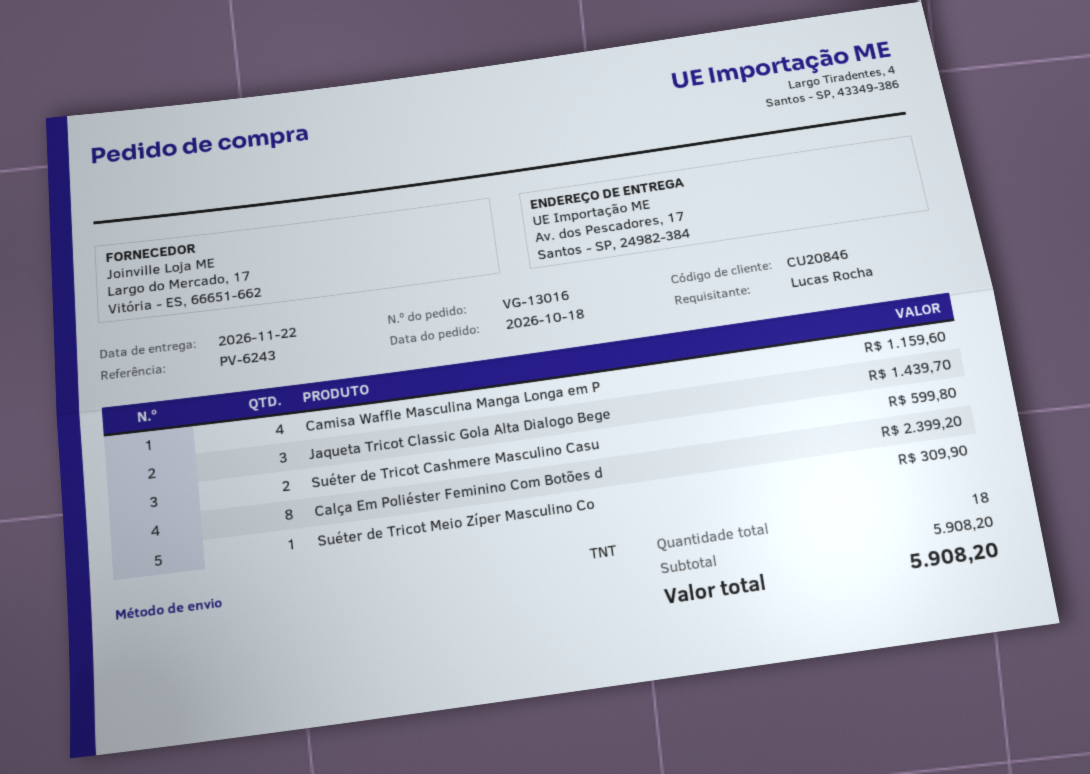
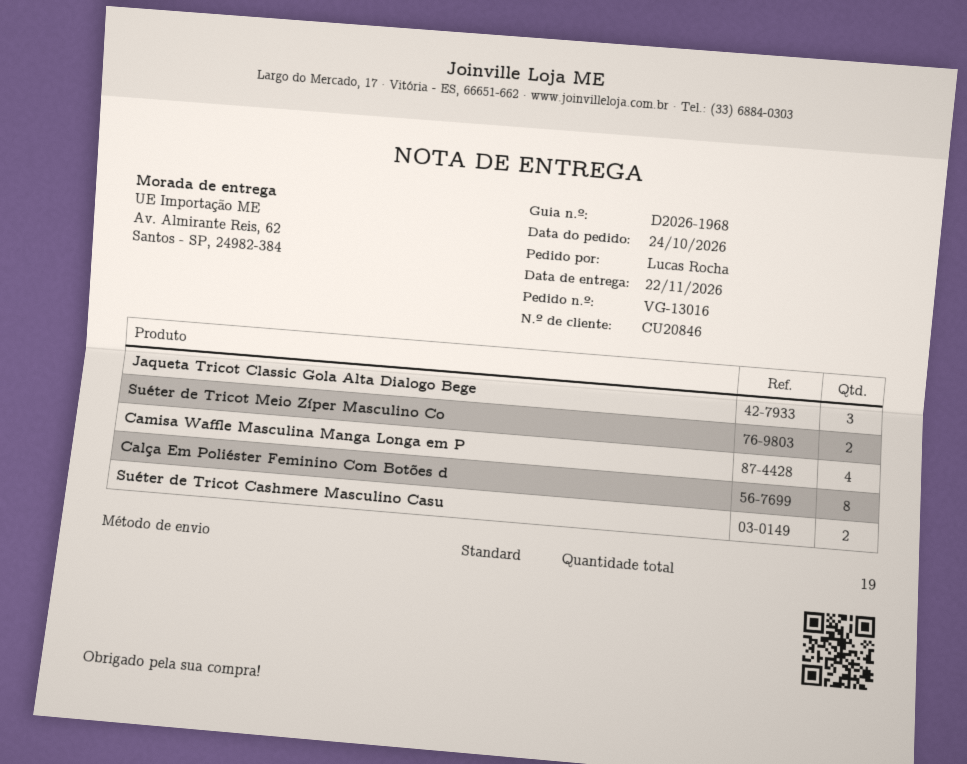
order date: 2026-10-18 -> 2026-10-24
shipping method: TNT -> standard
ship to: Av. dos Pescadores, 17, Santos - SP, 24982-384 -> Av. Almirante Reis, 62, Santos - SP, 24982-384
Suéter de Tricot Meio Zíper Masculino Co: 1 -> 2
total quantity: 18 -> 19

